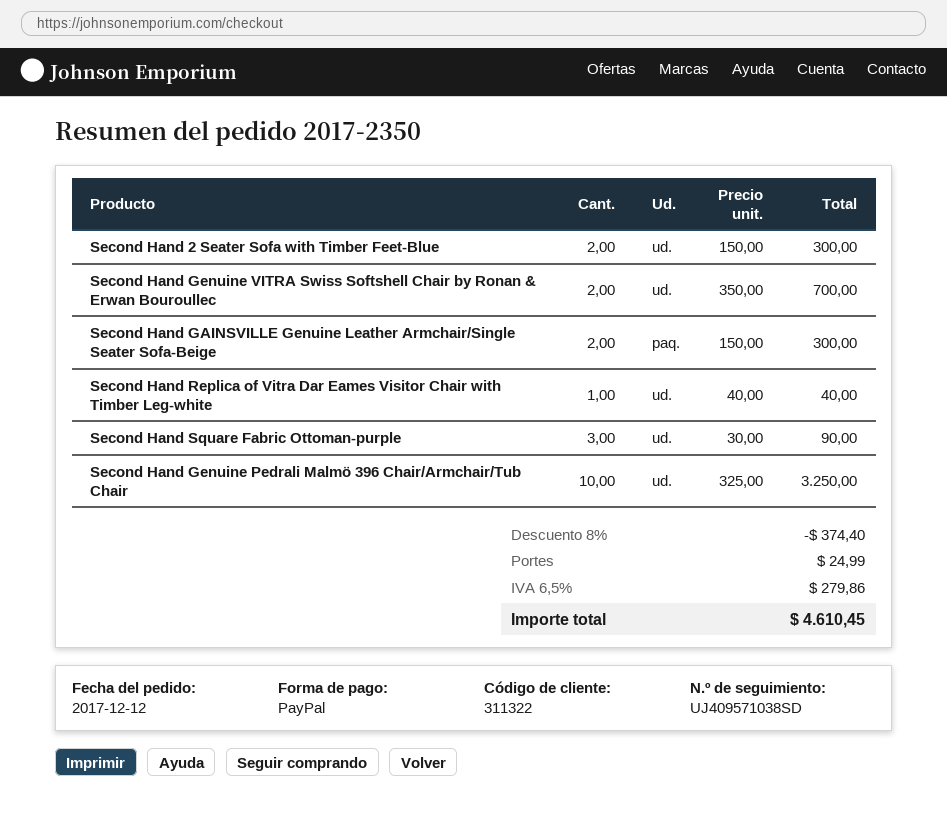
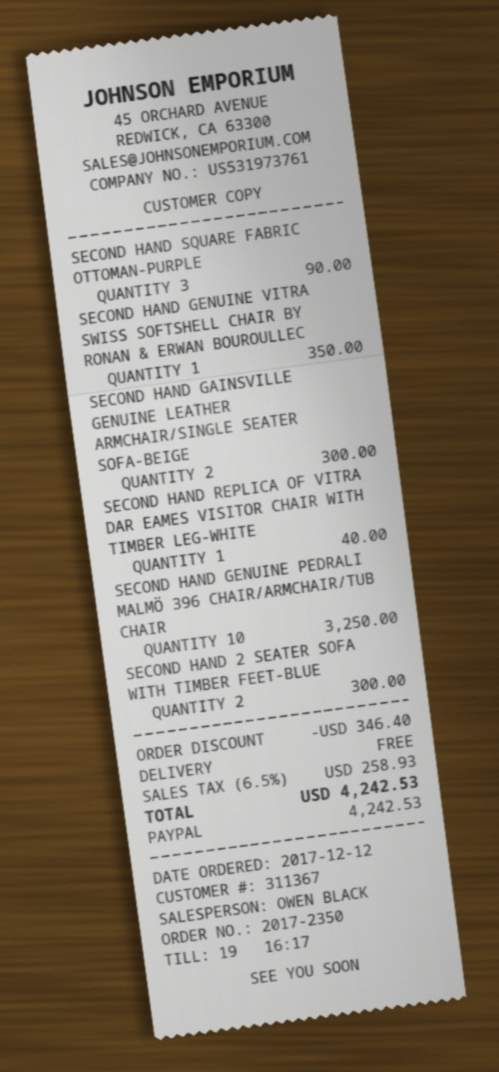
customer number: 311322 -> 311367
Second Hand Genuine VITRA Swiss Softshell Chair by Ronan & Erwan Bouroullec: 2 for 700.00 -> 1 for 350.00
discount: 374.40 -> 346.40
shipping: 24.99 -> 0.00
tax: 6.5% = 279.86 -> 6.5% = 258.93
total: 4610.45 -> 4242.53

